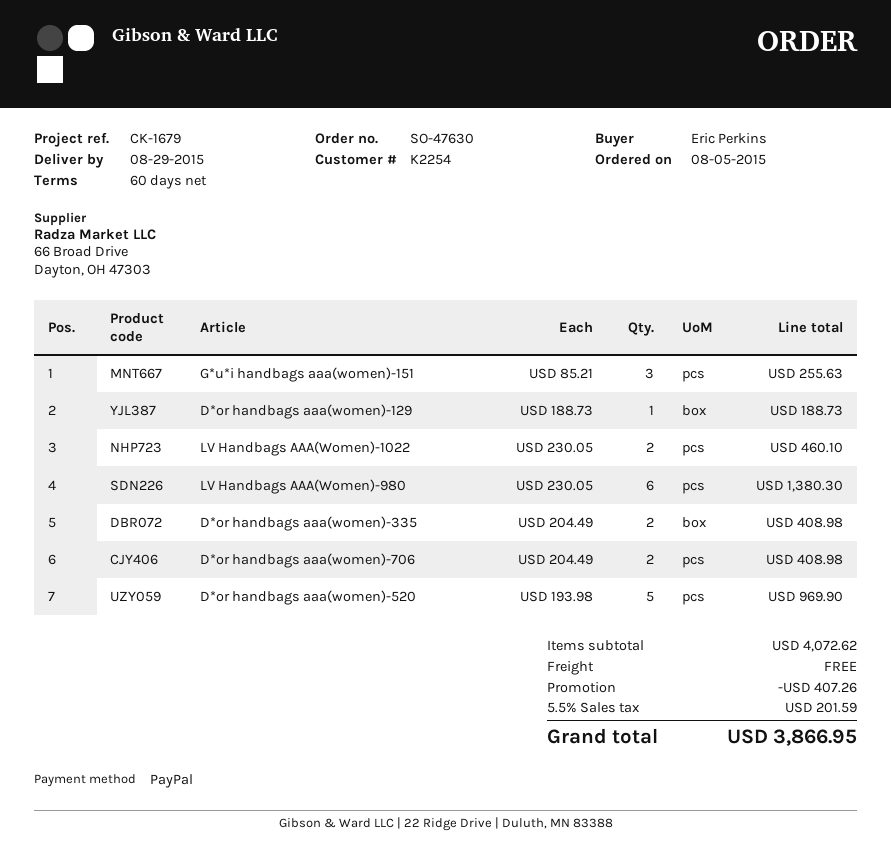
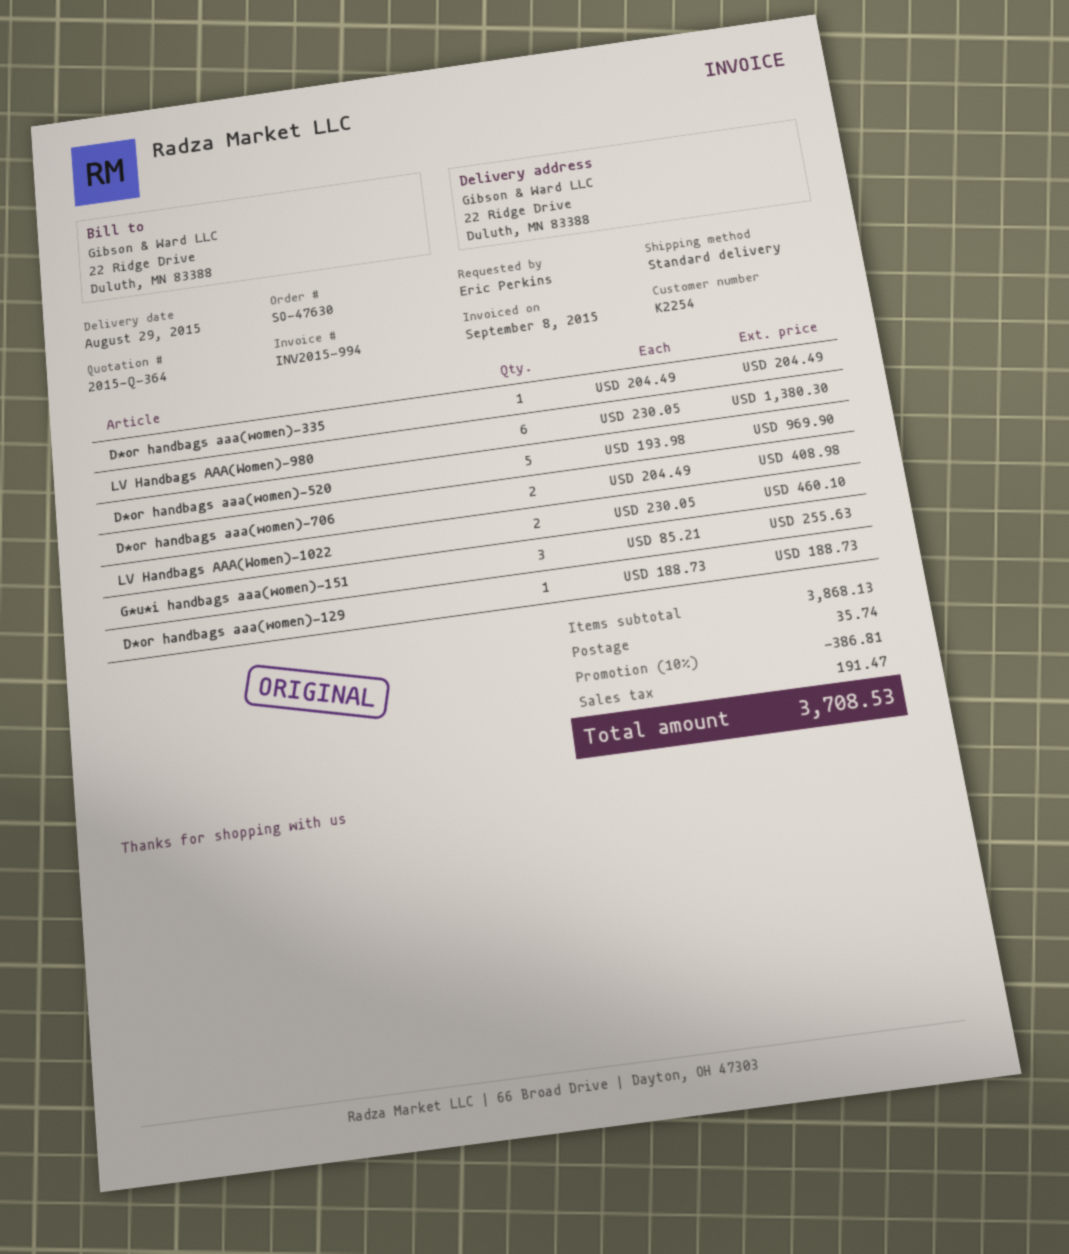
D*or handbags aaa(women)-335: 2 x 204.49 = 408.98 -> 1 x 204.49 = 204.49
subtotal: 4072.62 -> 3868.13
discount: 407.26 -> 386.81
shipping: 0.00 -> 35.74
tax: 201.59 -> 191.47
total: 3866.95 -> 3708.53

